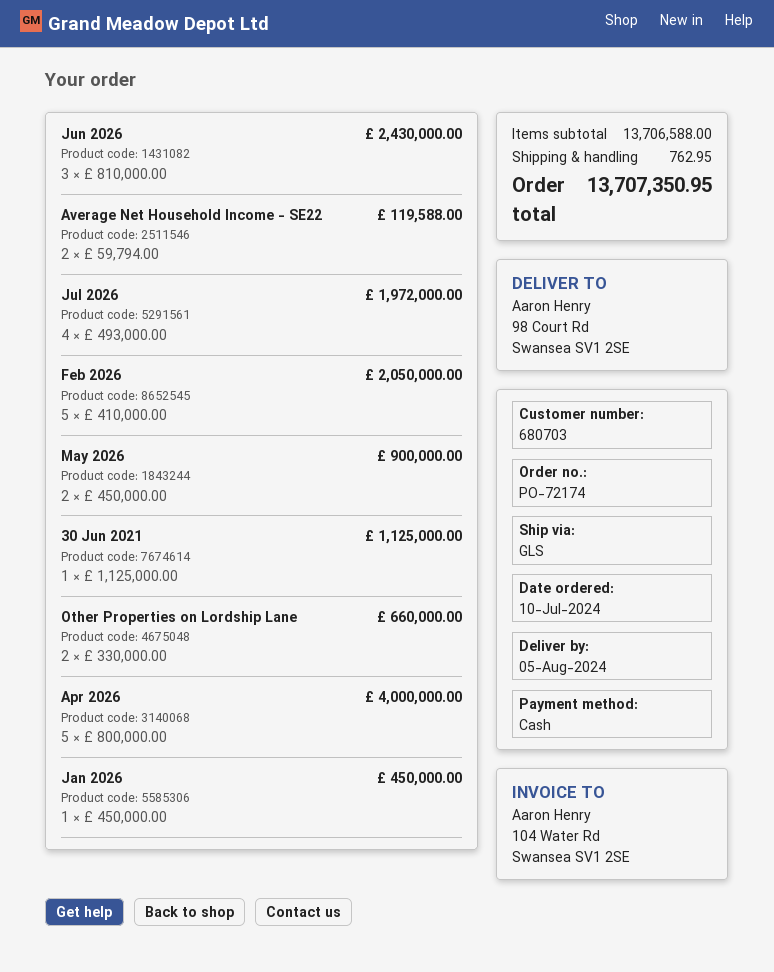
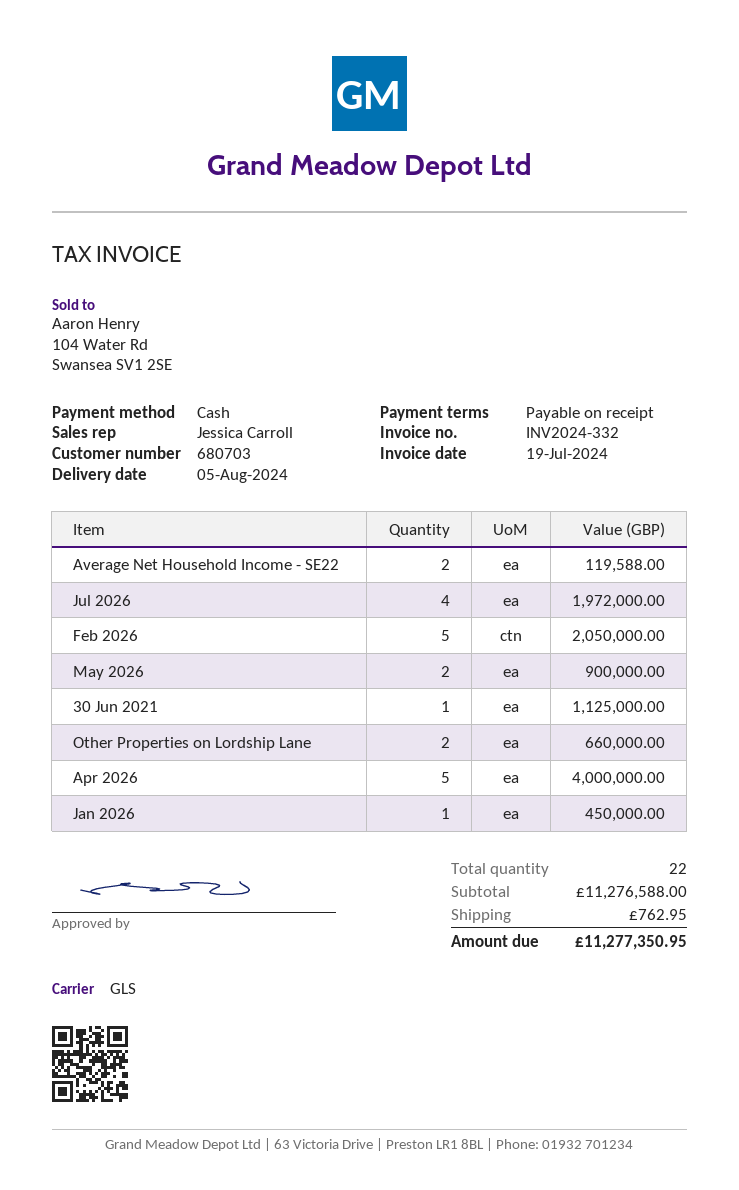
Jun 2026: 3 for 2430000.00 -> none
subtotal: 13706588.00 -> 11276588.00
total: 13707350.95 -> 11277350.95

